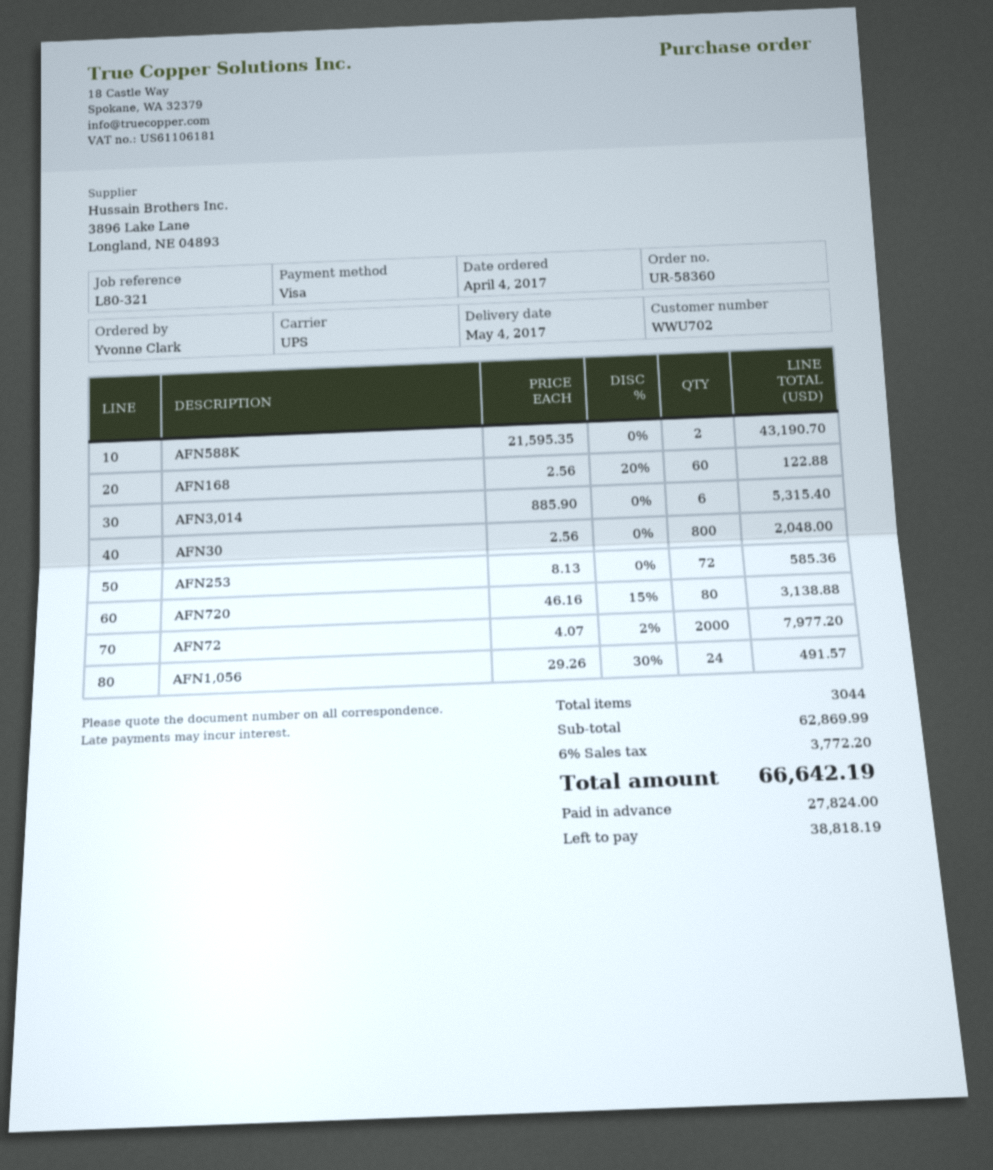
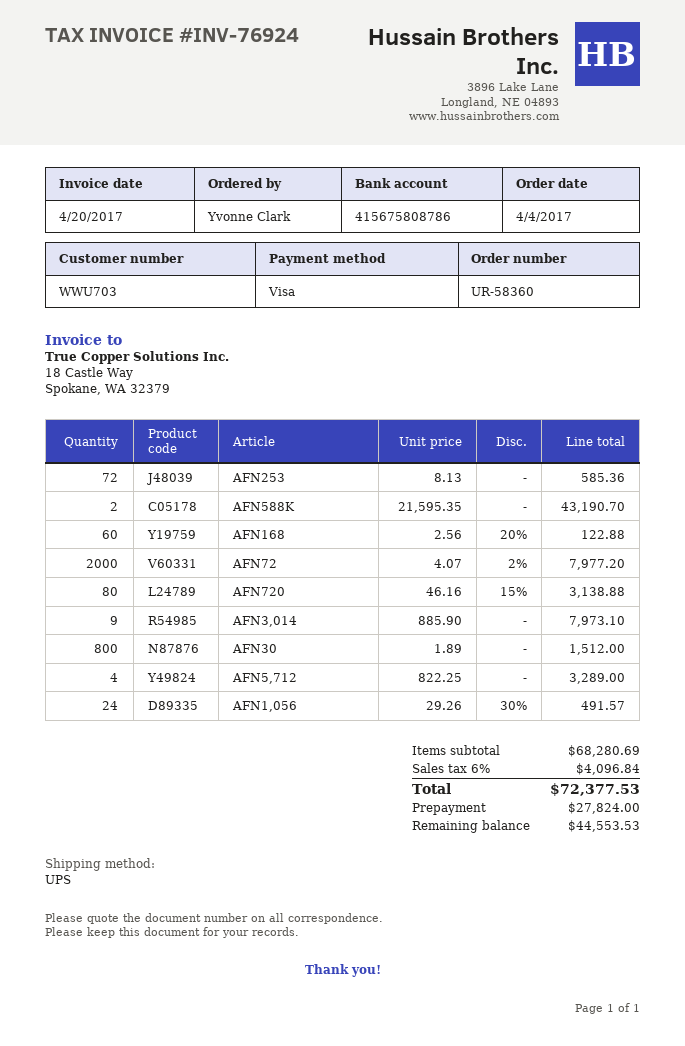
customer number: WWU702 -> WWU703
AFN3,014: 6 x 885.90 = 5315.40 -> 9 x 885.90 = 7973.10
AFN30: 800 x 2.56 = 2048.00 -> 800 x 1.89 = 1512.00
AFN5,712: none -> 4 x 822.25 = 3289.00
subtotal: 62869.99 -> 68280.69
tax: 6% = 3772.20 -> 6% = 4096.84
total: 66642.19 -> 72377.53
balance: 38818.19 -> 44553.53

